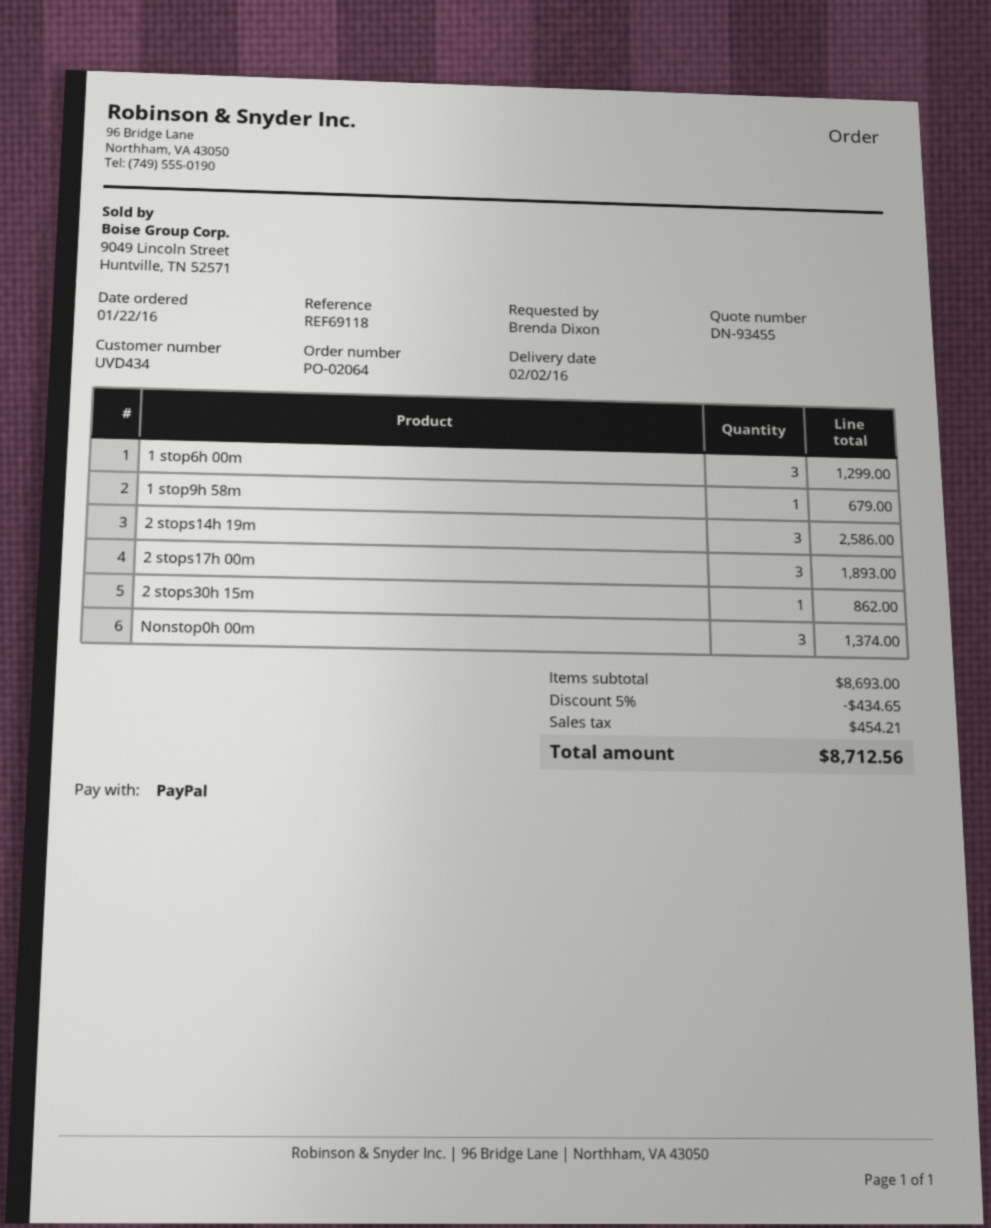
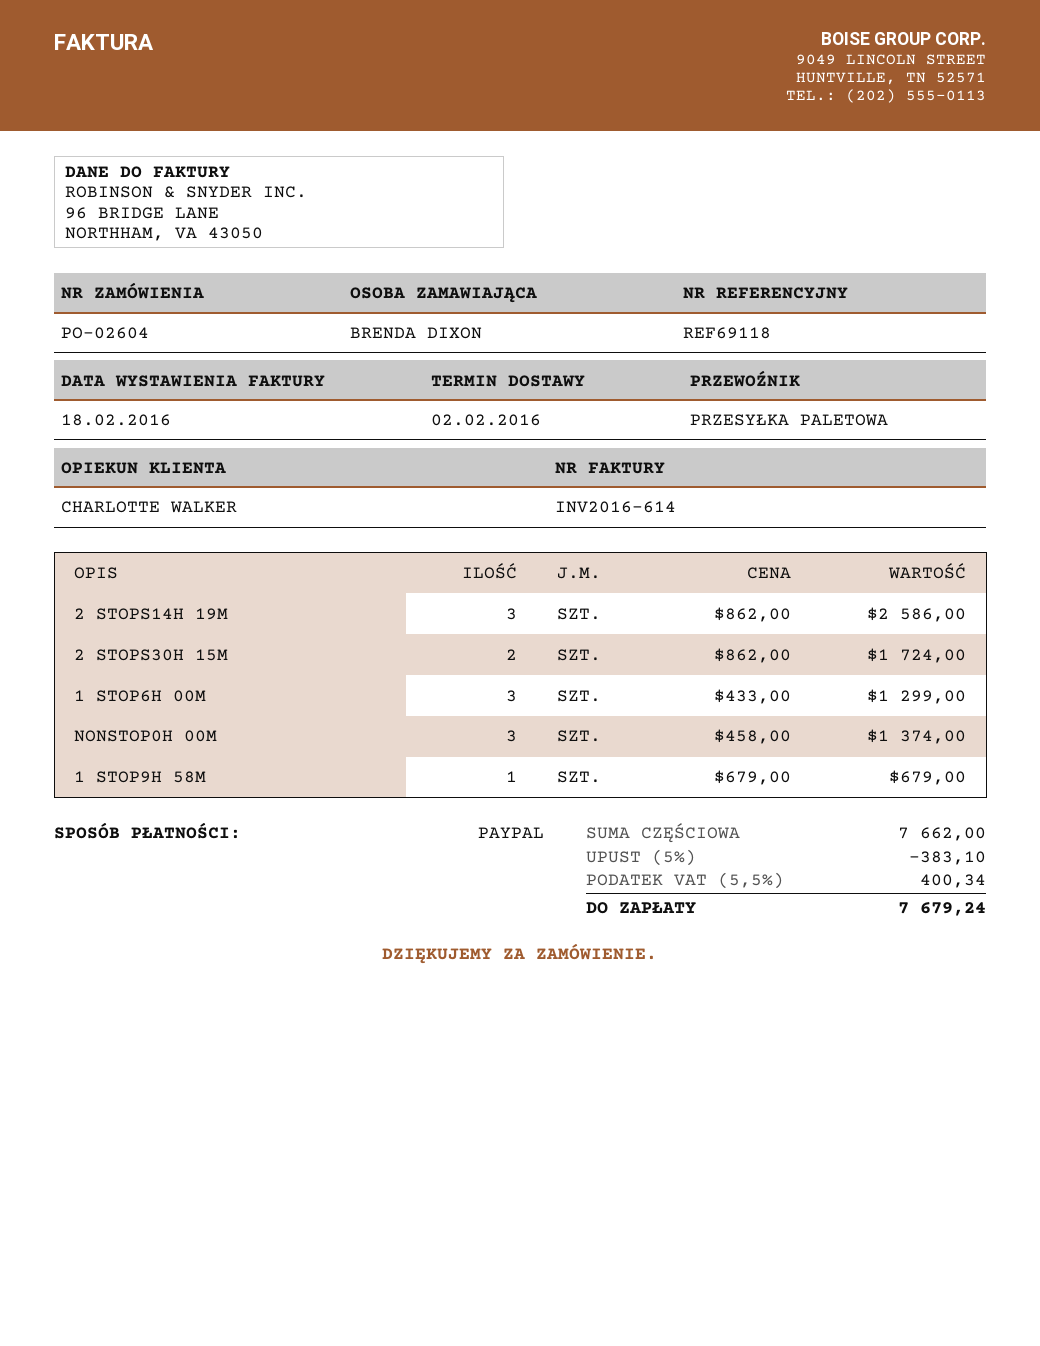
order number: PO-02064 -> PO-02604
2 stops17h 00m: 3 for 1893.00 -> none
2 stops30h 15m: 1 for 862.00 -> 2 for 1724.00
subtotal: 8693.00 -> 7662.00
discount: 5% = 434.65 -> 5% = 383.10
tax: 454.21 -> 400.34
total: 8712.56 -> 7679.24

